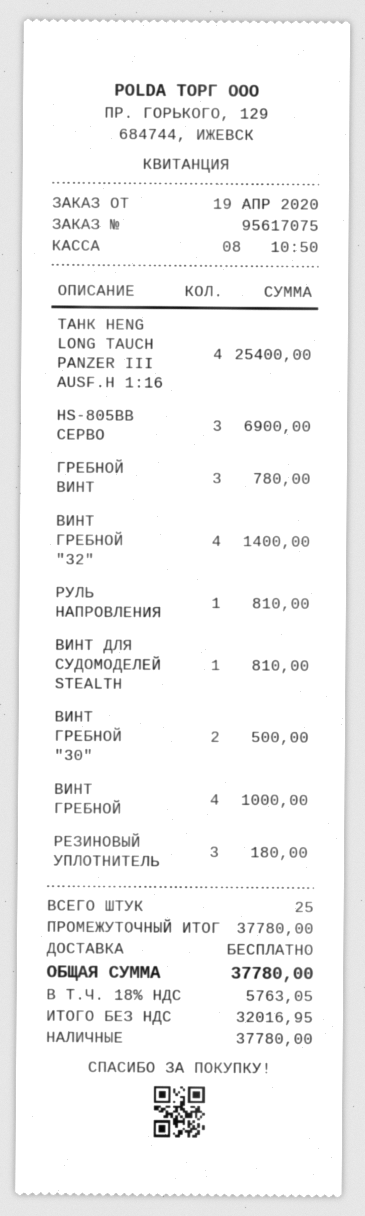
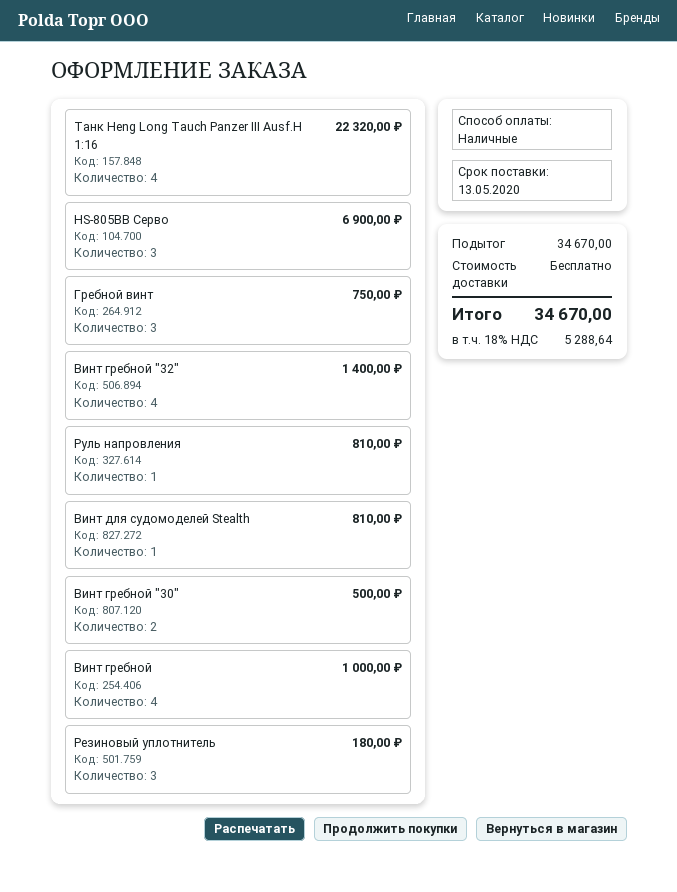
ТАНК HENG LONG TAUCH PANZER III AUSF.H 1:16: 4 for 25400.00 -> 4 for 22320.00
ГРЕБНОЙ ВИНТ: 3 for 780.00 -> 3 for 750.00
subtotal: 37780.00 -> 34670.00
tax: 18% = 5763.05 -> 18% = 5288.64
total: 37780.00 -> 34670.00

